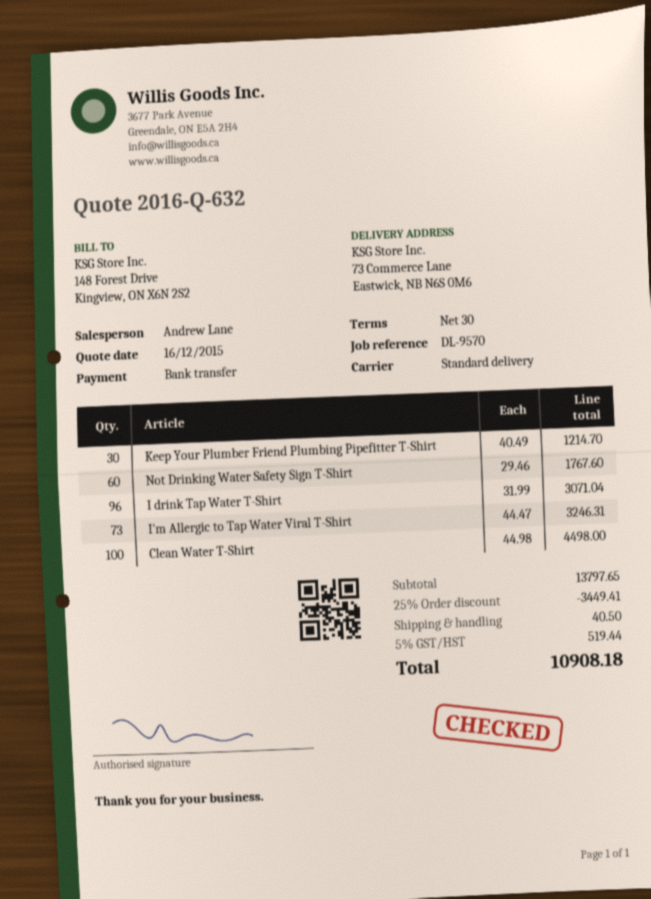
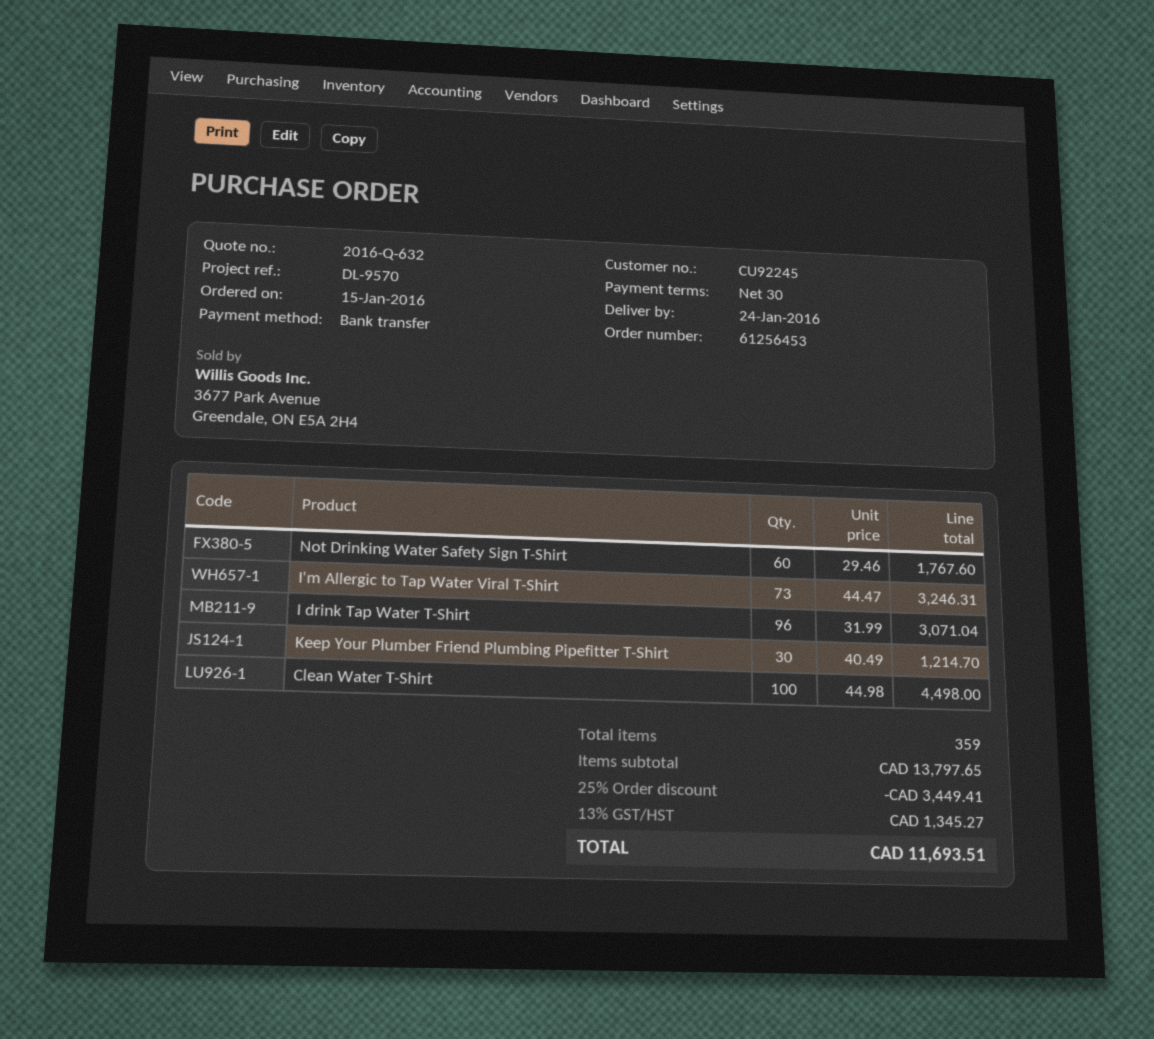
shipping: 40.50 -> none
tax: 5% = 519.44 -> 13% = 1345.27
total: 10908.18 -> 11693.51

